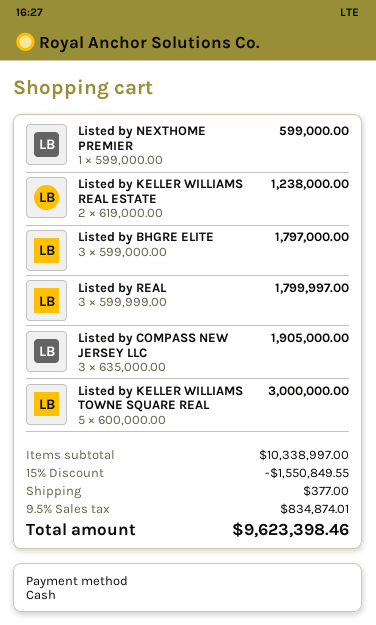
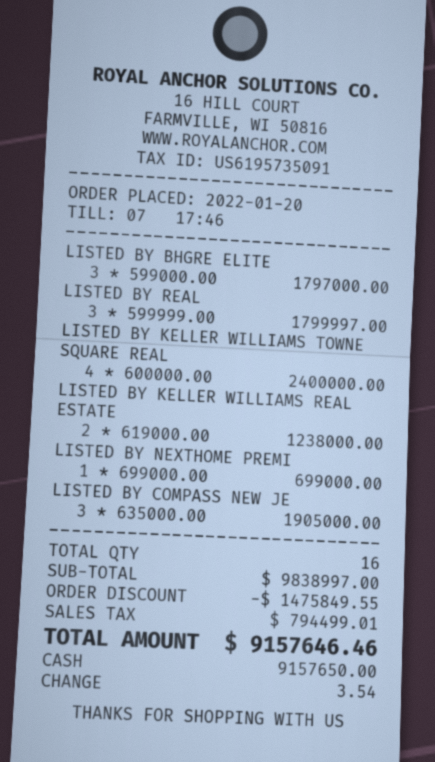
Listed by NEXTHOME PREMIER: 1 x 599000.00 = 599000.00 -> 1 x 699000.00 = 699000.00
Listed by KELLER WILLIAMS TOWNE SQUARE REAL: 5 x 600000.00 = 3000000.00 -> 4 x 600000.00 = 2400000.00
subtotal: 10338997.00 -> 9838997.00
discount: 1550849.55 -> 1475849.55
shipping: 377.00 -> none
tax: 834874.01 -> 794499.01
total: 9623398.46 -> 9157646.46

